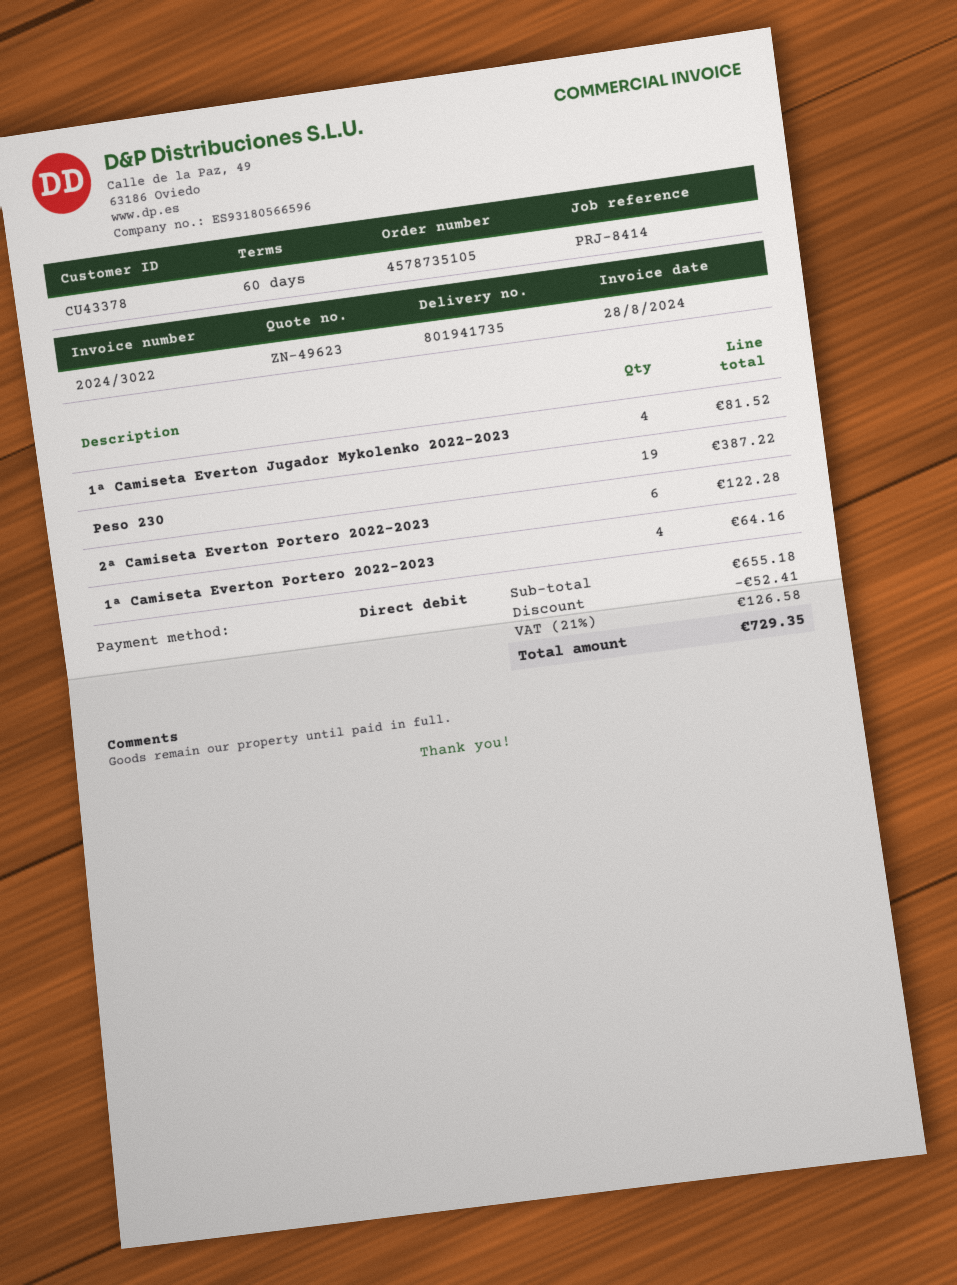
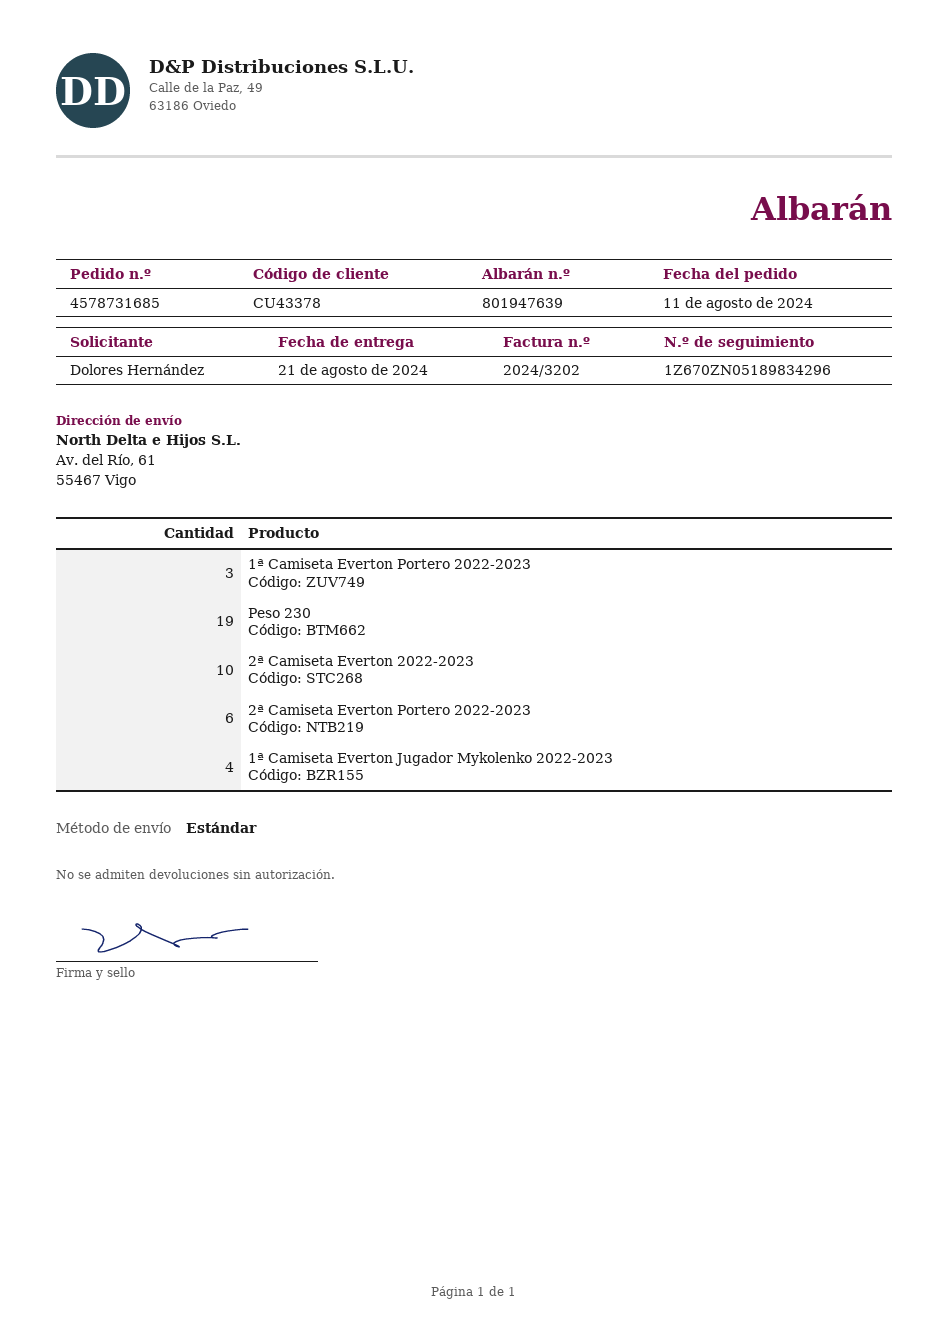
order number: 4578735105 -> 4578731685
delivery note number: 801941735 -> 801947639
invoice number: 2024/3022 -> 2024/3202
1ª Camiseta Everton Portero 2022-2023: 4 -> 3
2ª Camiseta Everton 2022-2023: none -> 10

